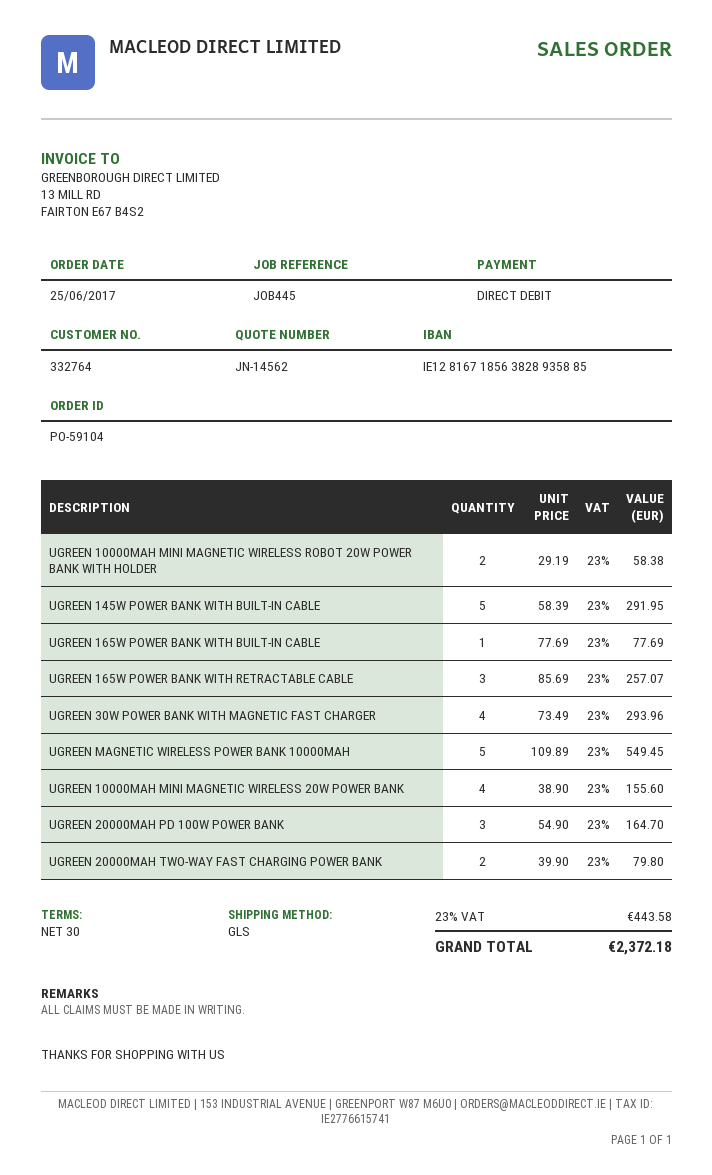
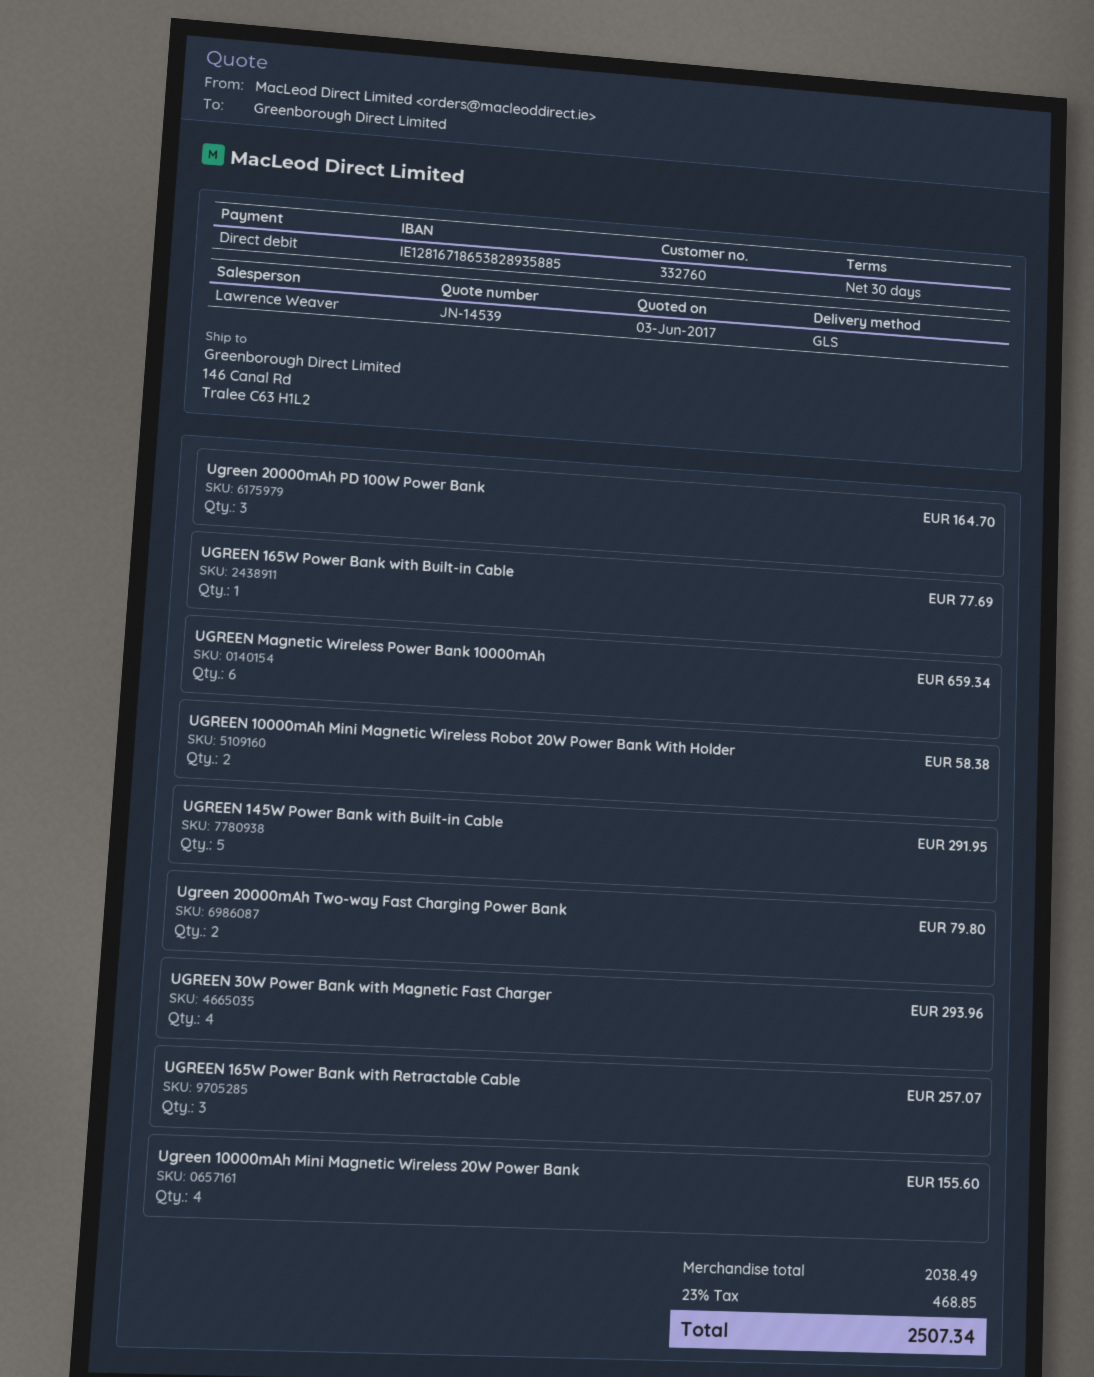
quote number: JN-14562 -> JN-14539
customer number: 332764 -> 332760
bank account: IE12816718563828935885 -> IE12816718653828935885
UGREEN MAGNETIC WIRELESS POWER BANK 10000MAH: 5 for 549.45 -> 6 for 659.34
tax: 23% = 443.58 -> 23% = 468.85
total: 2372.18 -> 2507.34

